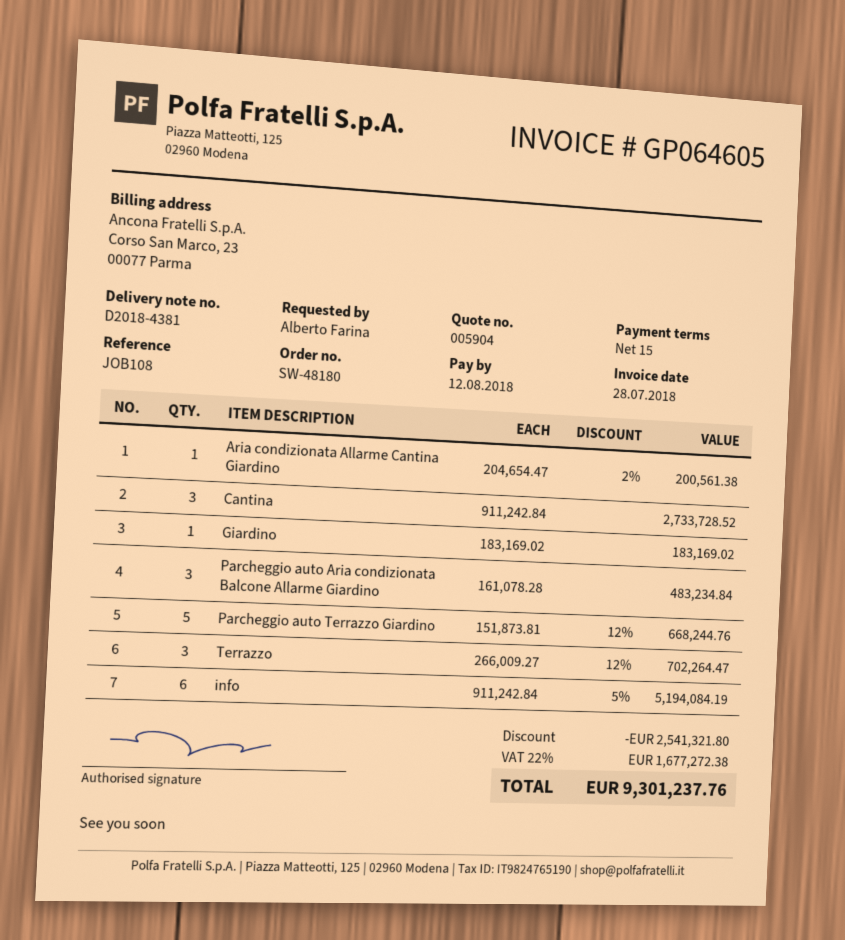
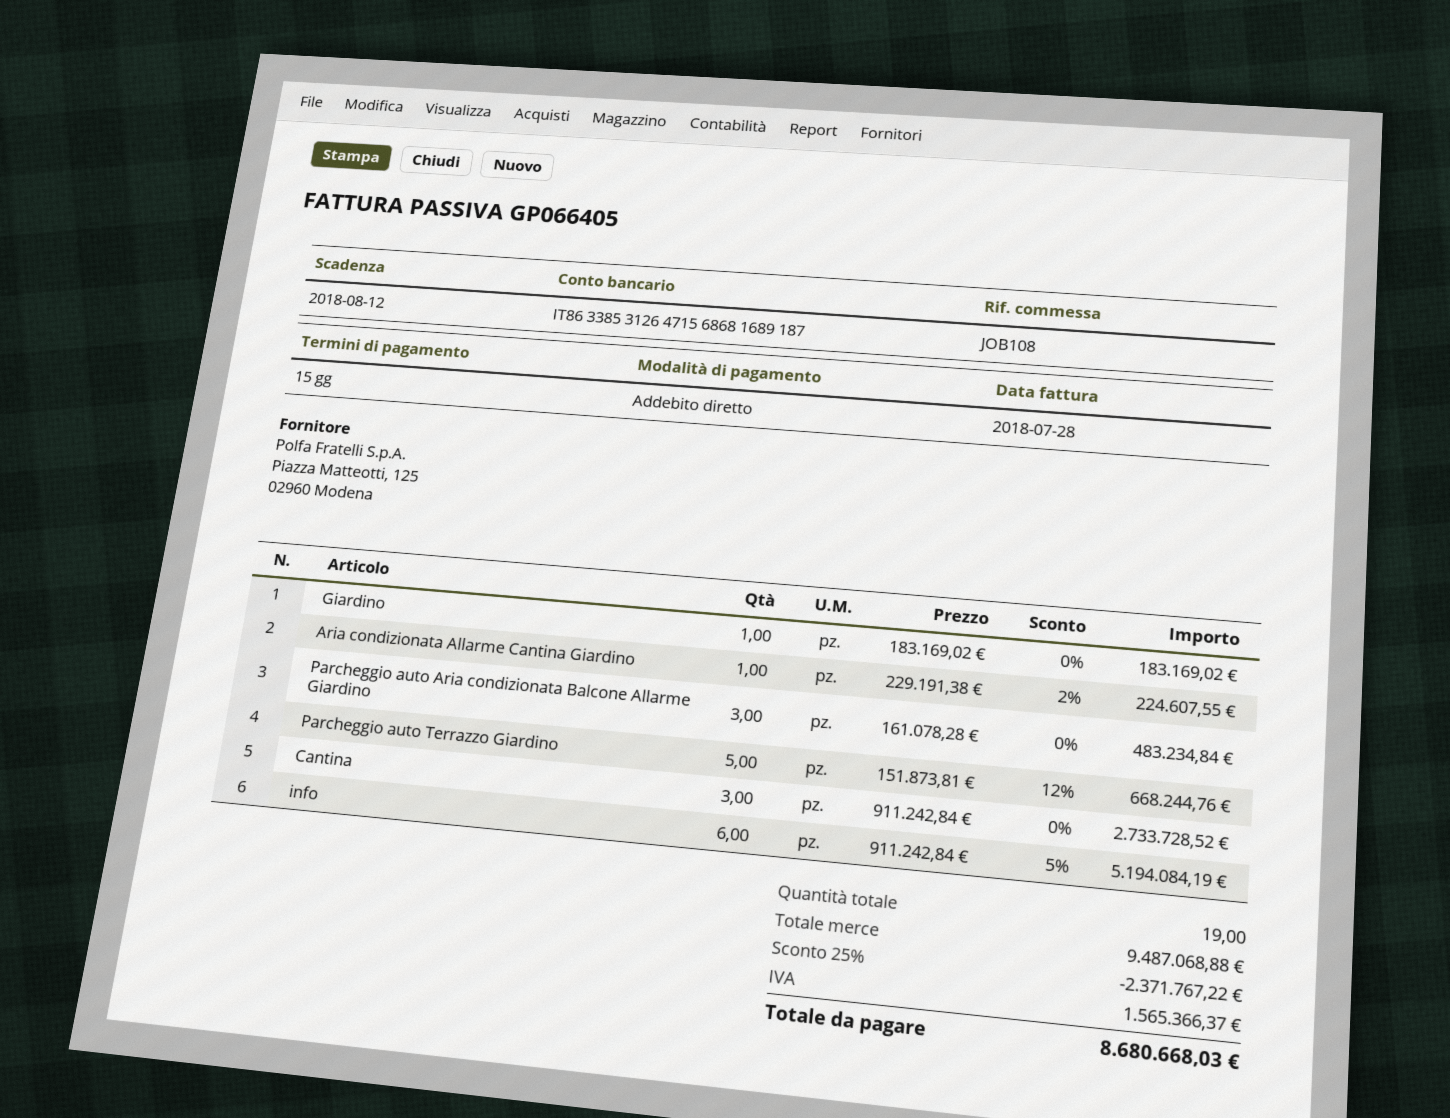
invoice number: GP064605 -> GP066405
Aria condizionata Allarme Cantina Giardino: 1 x 204654.47 - 2% = 200561.38 -> 1 x 229191.38 - 2% = 224607.55
Terrazzo: 3 x 266009.27 - 12% = 702264.47 -> none
discount: 2541321.80 -> 2371767.22
tax: 1677272.38 -> 1565366.37
total: 9301237.76 -> 8680668.03

